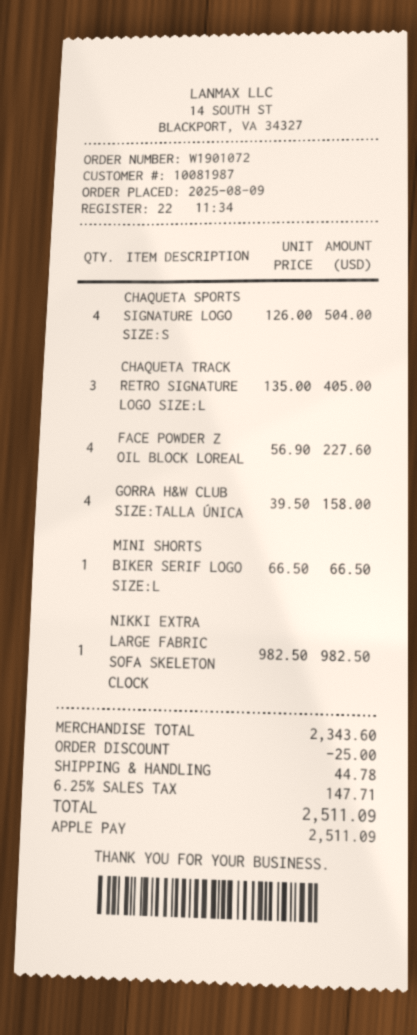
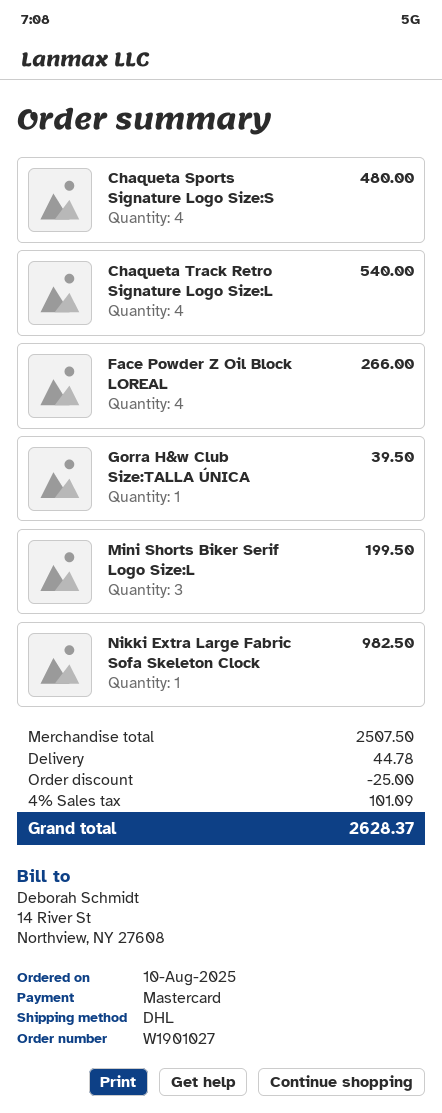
order number: W1901072 -> W1901027
order date: 2025-08-09 -> 2025-08-10
payment method: Apple Pay -> Mastercard
CHAQUETA SPORTS SIGNATURE LOGO SIZE:S: 4 for 504.00 -> 4 for 480.00
CHAQUETA TRACK RETRO SIGNATURE LOGO SIZE:L: 3 for 405.00 -> 4 for 540.00
FACE POWDER Z OIL BLOCK LOREAL: 4 for 227.60 -> 4 for 266.00
GORRA H&W CLUB SIZE:TALLA ÚNICA: 4 for 158.00 -> 1 for 39.50
MINI SHORTS BIKER SERIF LOGO SIZE:L: 1 for 66.50 -> 3 for 199.50
subtotal: 2343.60 -> 2507.50
tax: 6.25% = 147.71 -> 4% = 101.09
total: 2511.09 -> 2628.37

